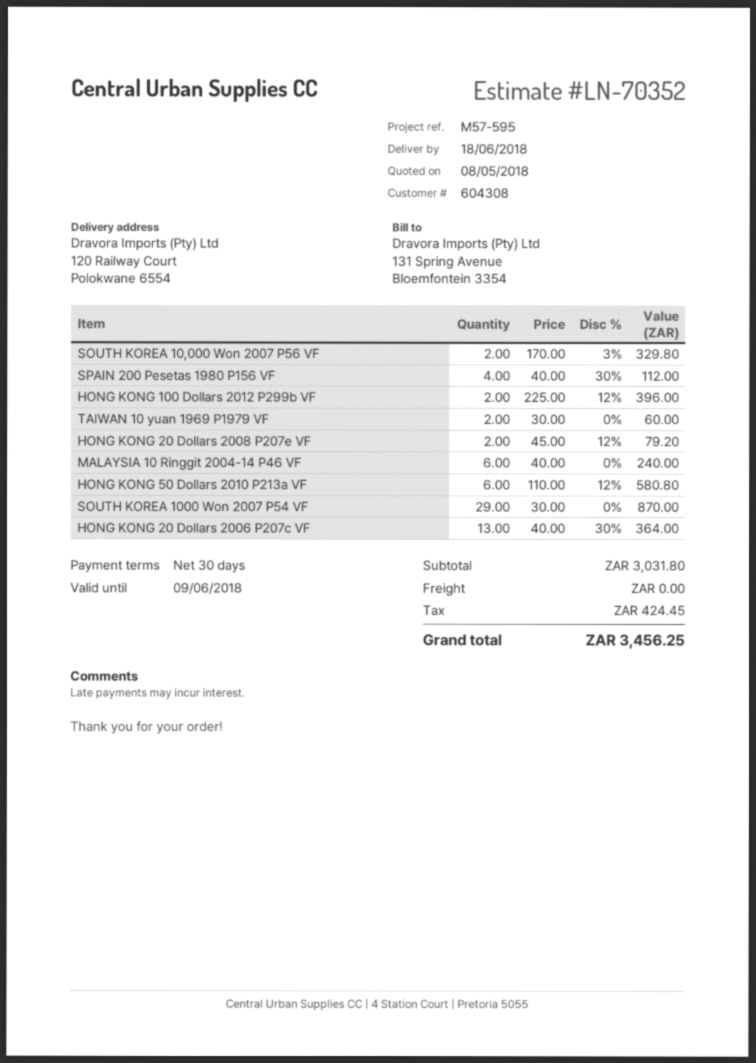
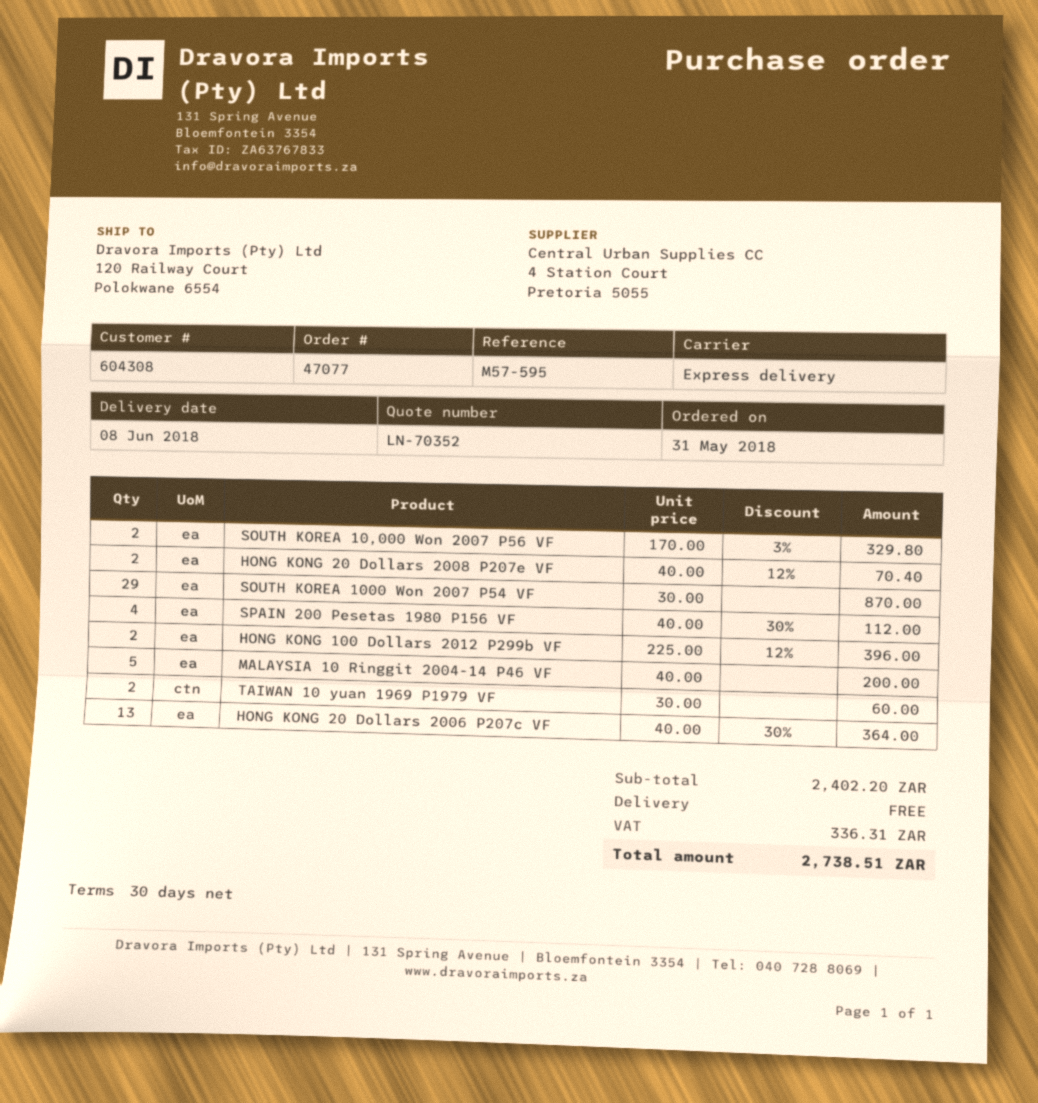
delivery date: 2018-06-18 -> 2018-06-08
HONG KONG 20 Dollars 2008 P207e VF: 2 x 45.00 - 12% = 79.20 -> 2 x 40.00 - 12% = 70.40
MALAYSIA 10 Ringgit 2004-14 P46 VF: 6 x 40.00 = 240.00 -> 5 x 40.00 = 200.00
HONG KONG 50 Dollars 2010 P213a VF: 6 x 110.00 - 12% = 580.80 -> none
subtotal: 3031.80 -> 2402.20
tax: 424.45 -> 336.31
total: 3456.25 -> 2738.51

